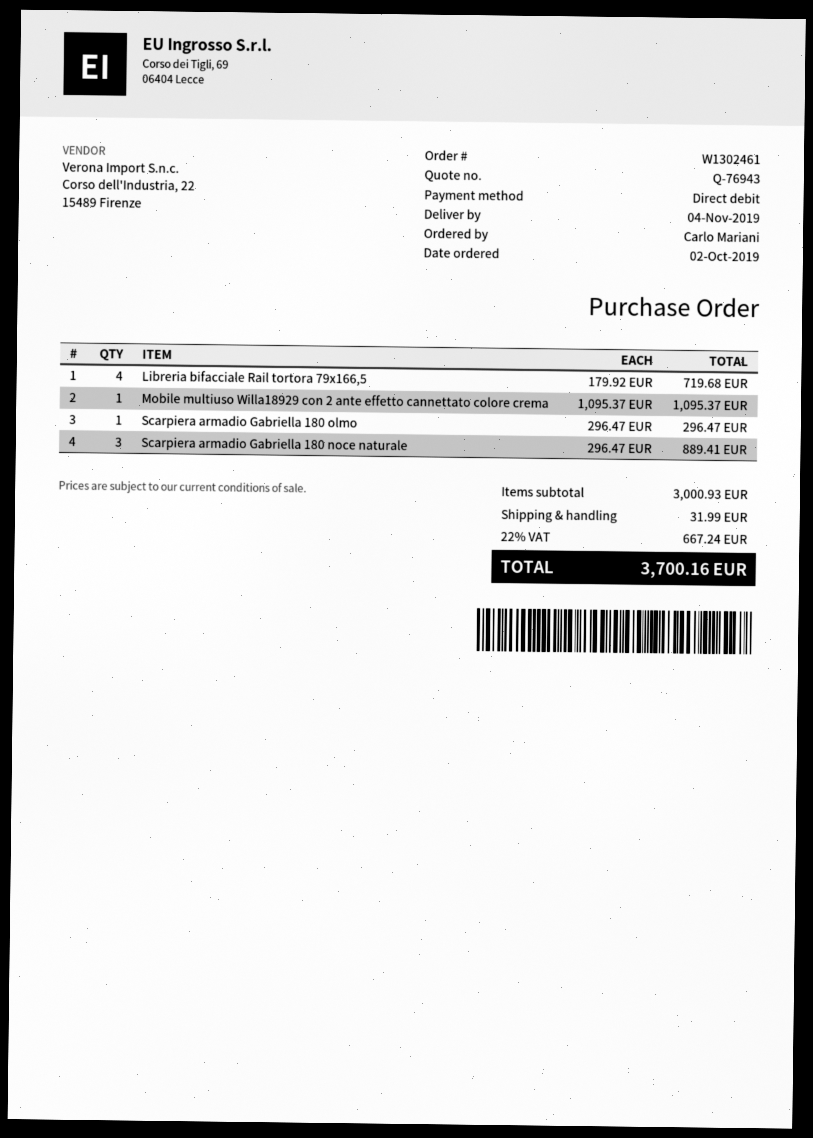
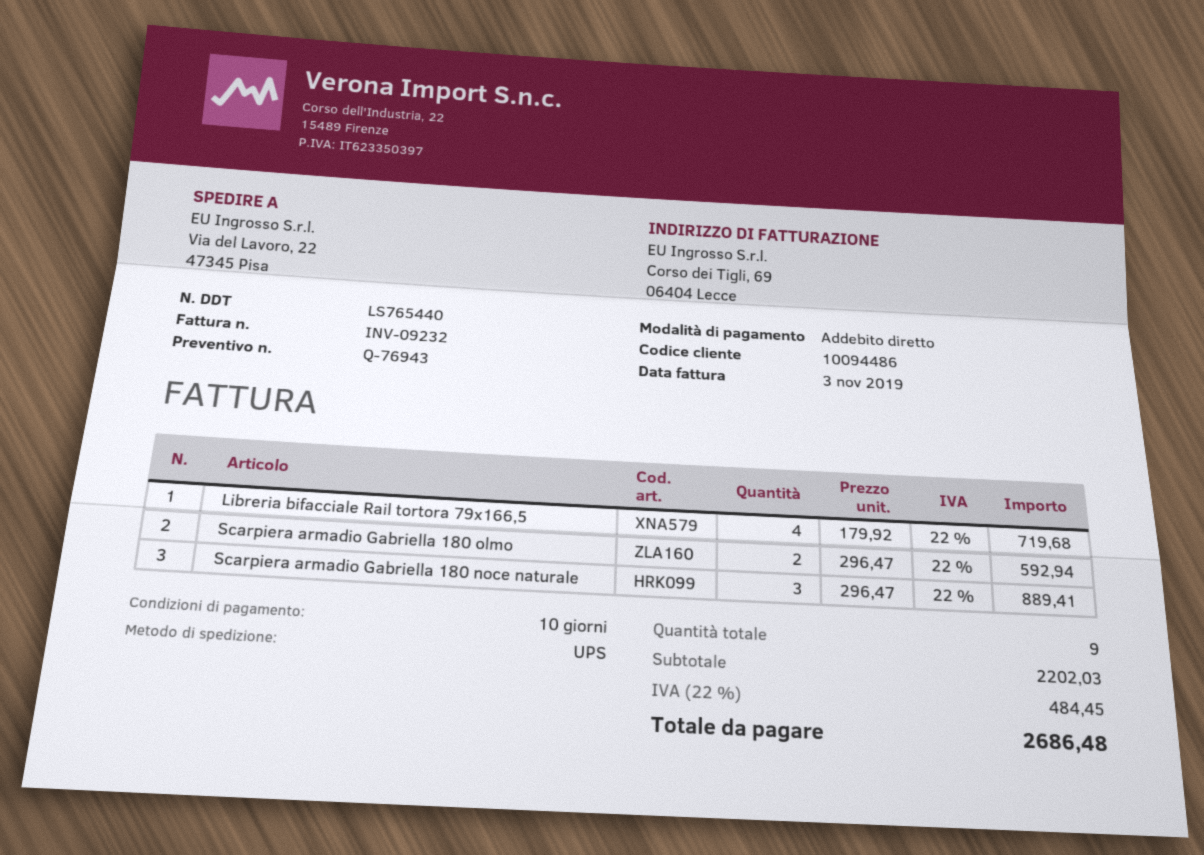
Mobile multiuso Willa18929 con 2 ante effetto cannettato colore crema: 1 x 1095.37 = 1095.37 -> none
Scarpiera armadio Gabriella 180 olmo: 1 x 296.47 = 296.47 -> 2 x 296.47 = 592.94
subtotal: 3000.93 -> 2202.03
shipping: 31.99 -> none
tax: 22% = 667.24 -> 22% = 484.45
total: 3700.16 -> 2686.48

